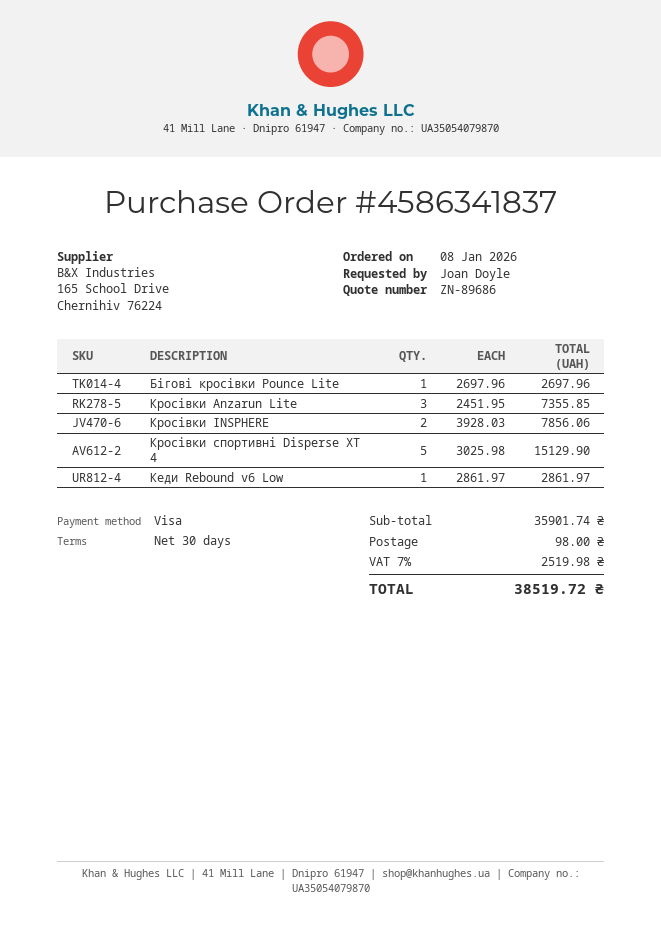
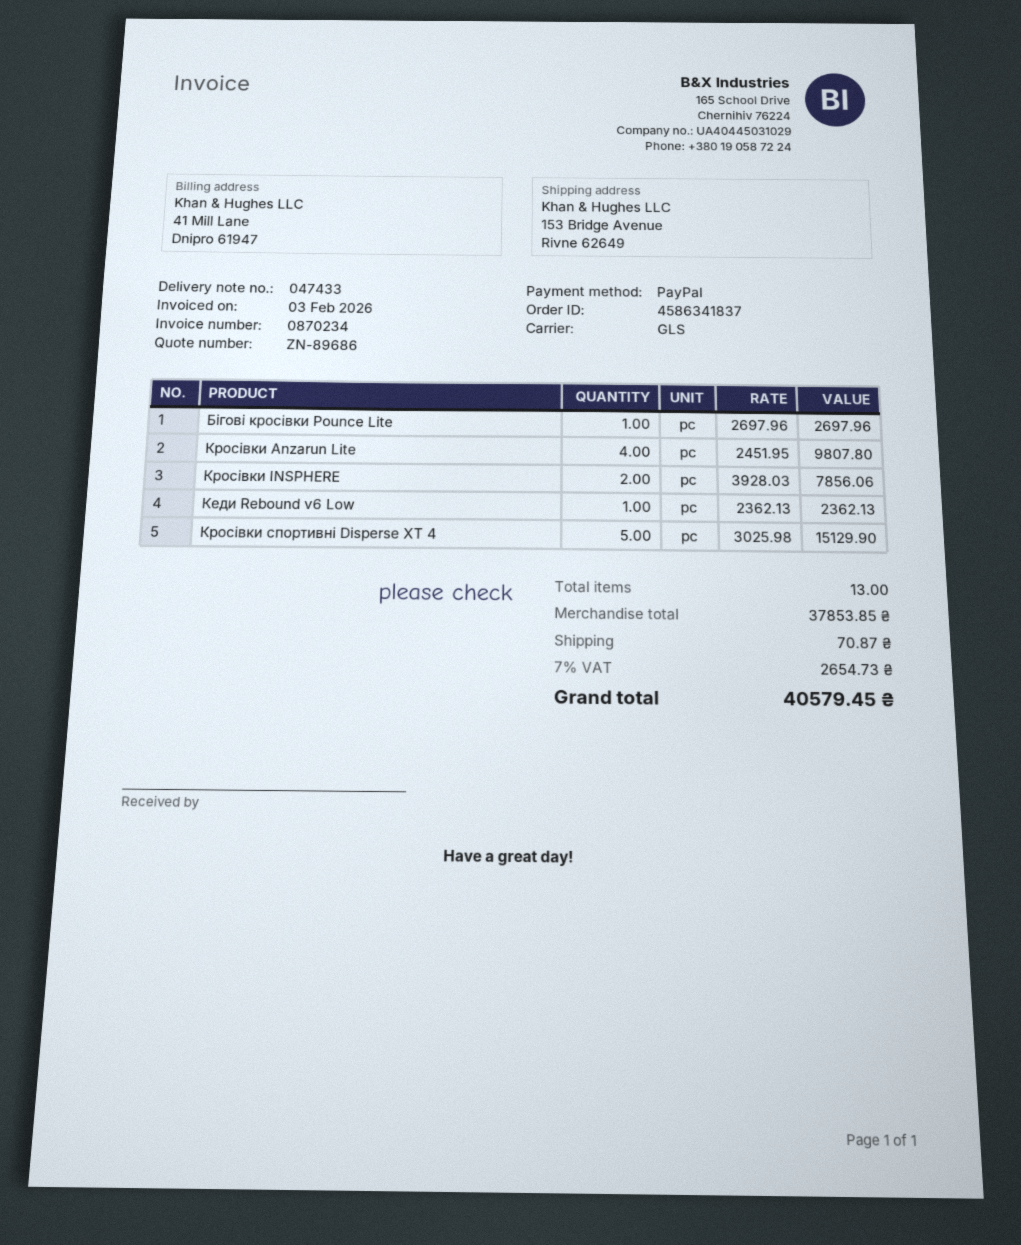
payment method: Visa -> PayPal
Кросівки Anzarun Lite: 3 x 2451.95 = 7355.85 -> 4 x 2451.95 = 9807.80
Кеди Rebound v6 Low: 1 x 2861.97 = 2861.97 -> 1 x 2362.13 = 2362.13
subtotal: 35901.74 -> 37853.85
shipping: 98.00 -> 70.87
tax: 7% = 2519.98 -> 7% = 2654.73
total: 38519.72 -> 40579.45

